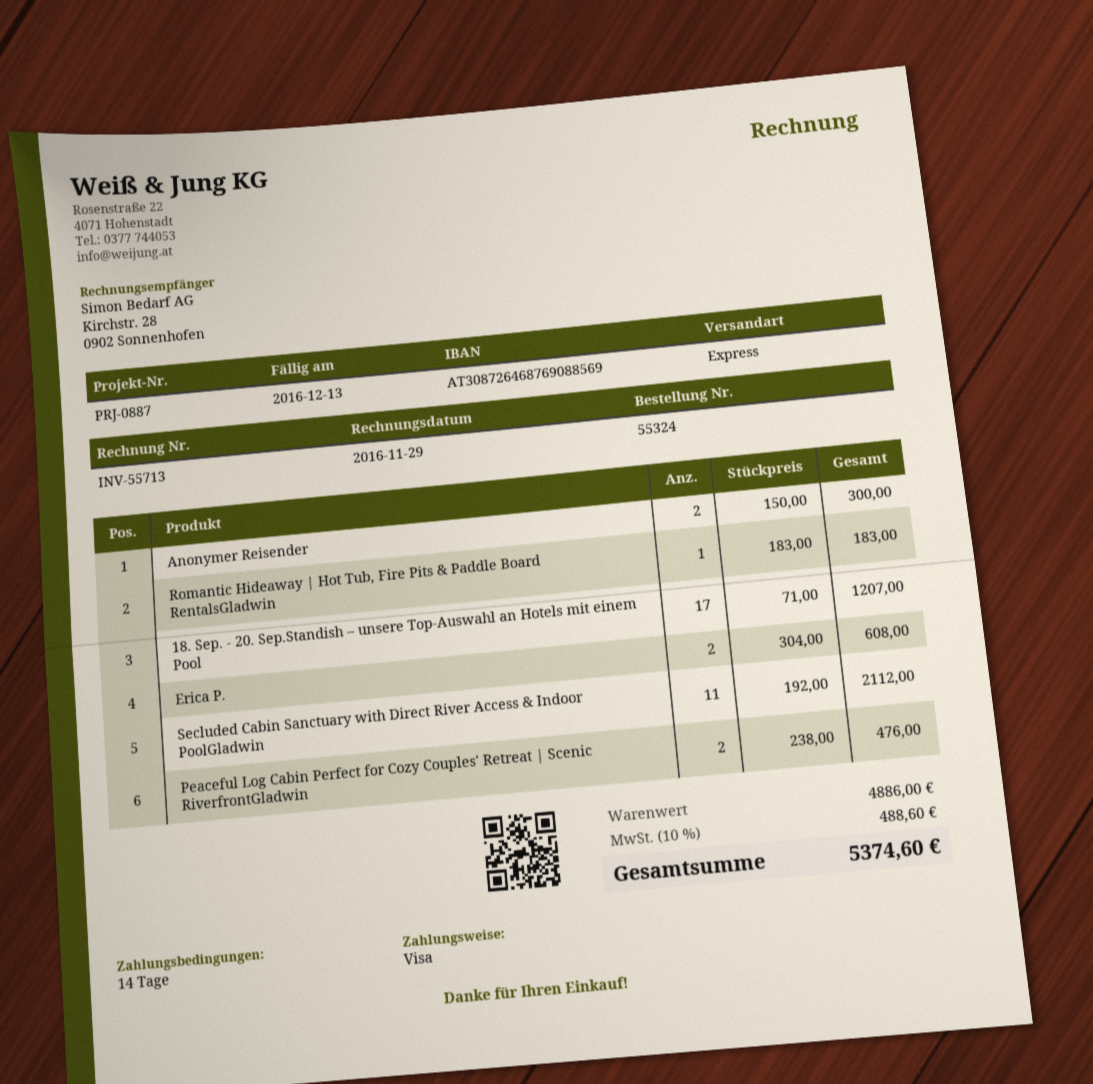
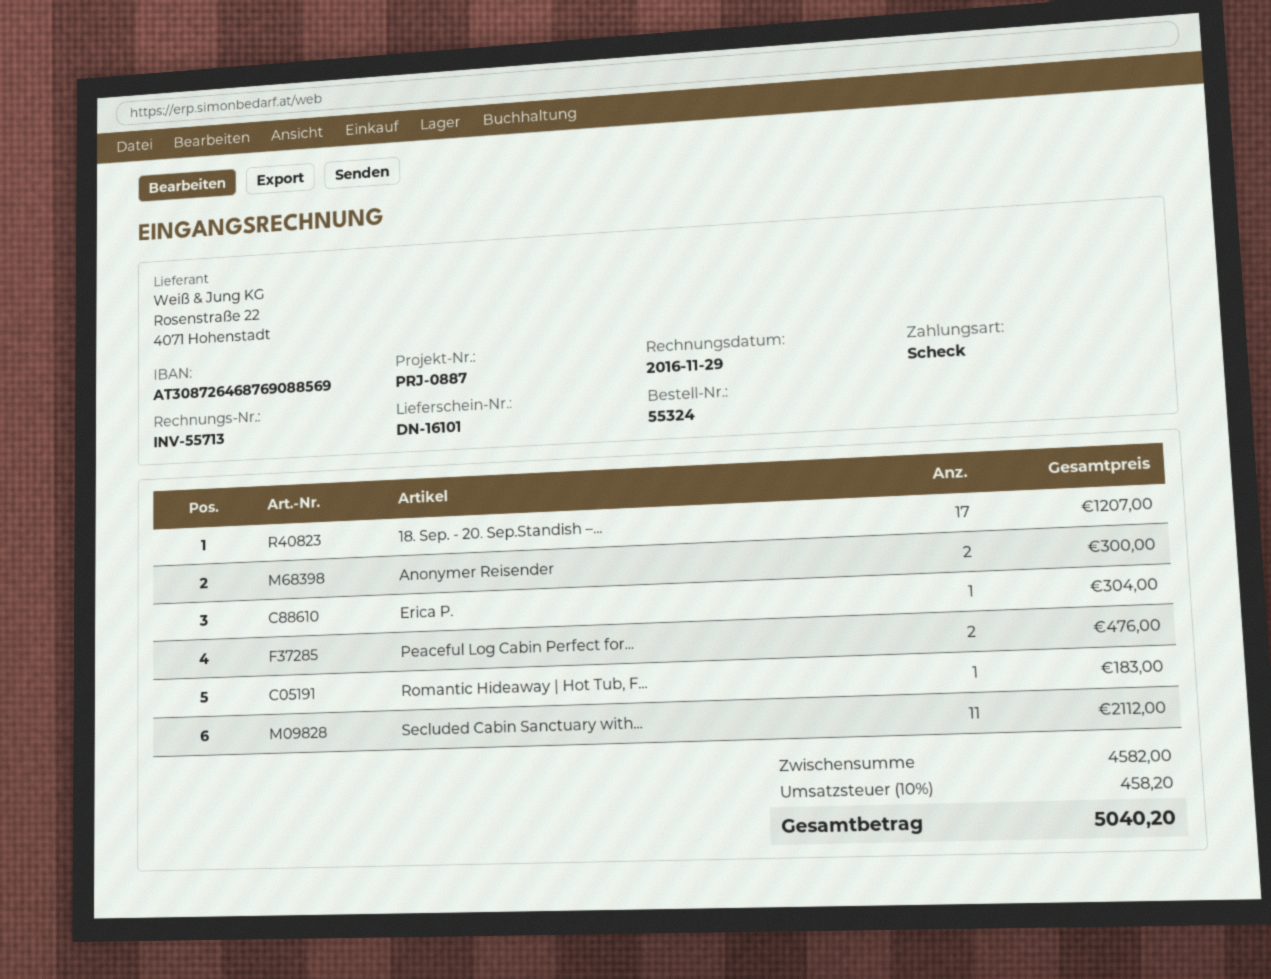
payment method: Visa -> cheque
Erica P.: 2 for 608.00 -> 1 for 304.00
subtotal: 4886.00 -> 4582.00
tax: 10% = 488.60 -> 10% = 458.20
total: 5374.60 -> 5040.20

